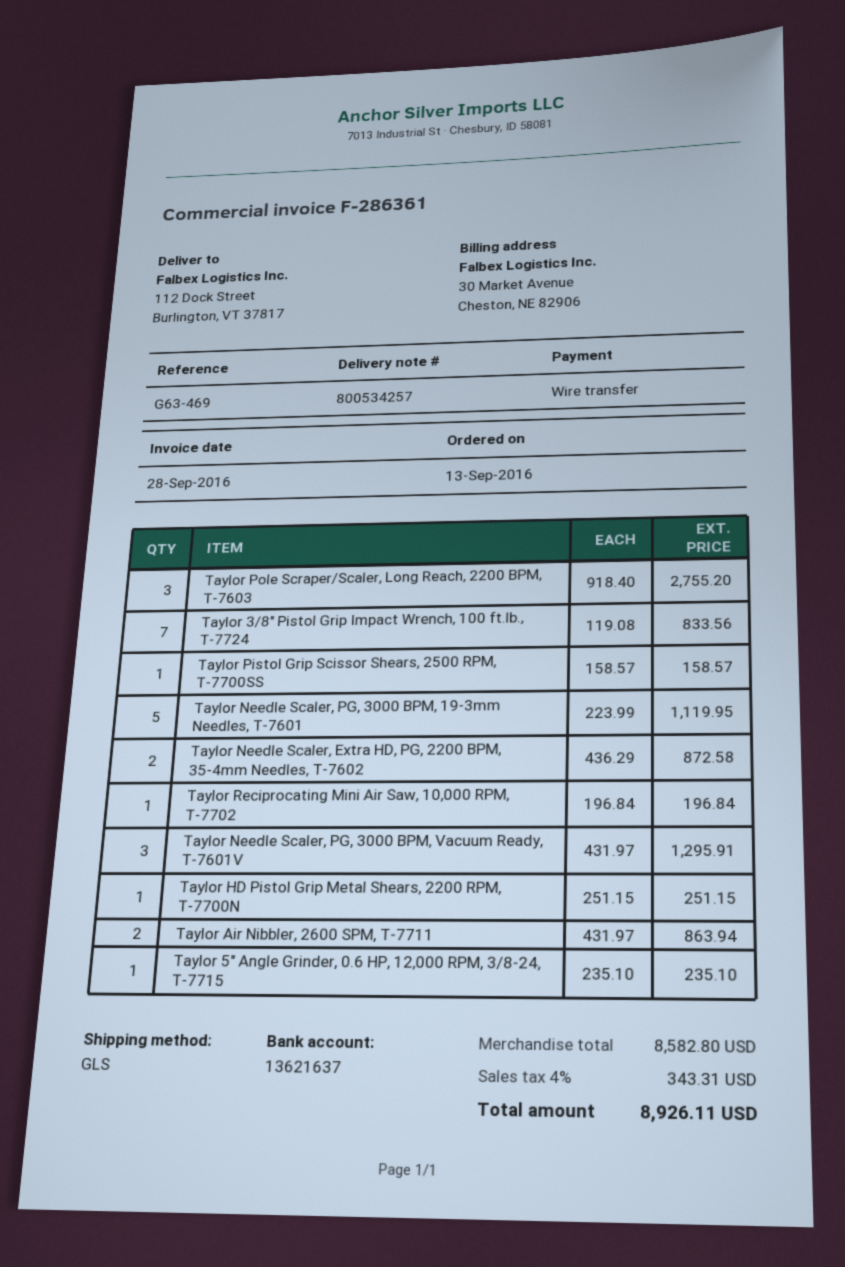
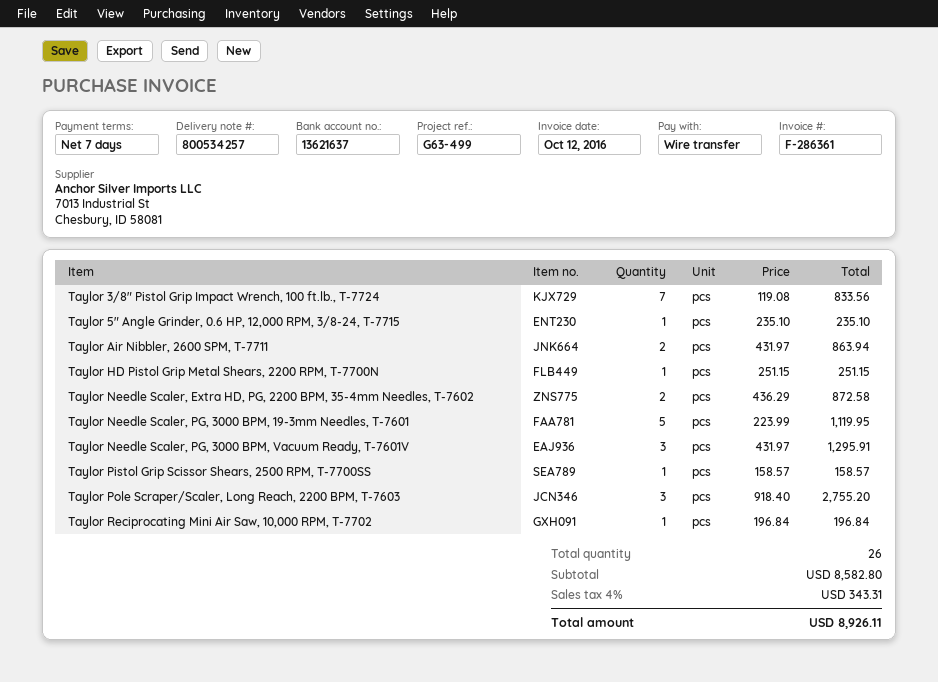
invoice date: 2016-09-28 -> 2016-10-12
reference: G63-469 -> G63-499

